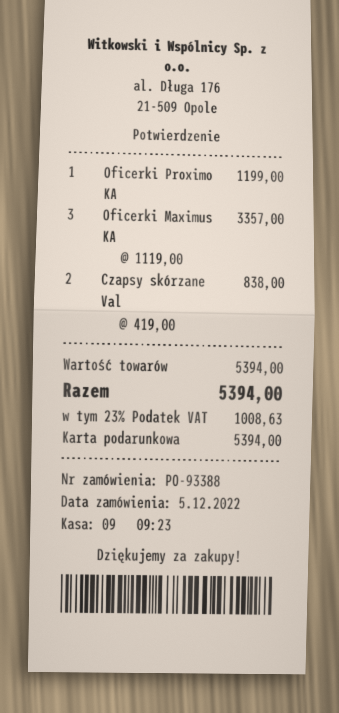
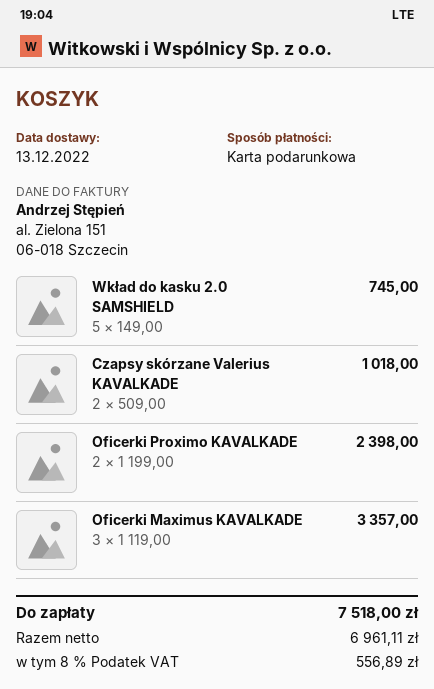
Oficerki Proximo KA: 1 x 1199.00 = 1199.00 -> 2 x 1199.00 = 2398.00
Czapsy skórzane Val: 2 x 419.00 = 838.00 -> 2 x 509.00 = 1018.00
Wkład do kasku 2.0 SAMSHIELD: none -> 5 x 149.00 = 745.00
tax: 23% = 1008.63 -> 8% = 556.89
total: 5394.00 -> 7518.00

